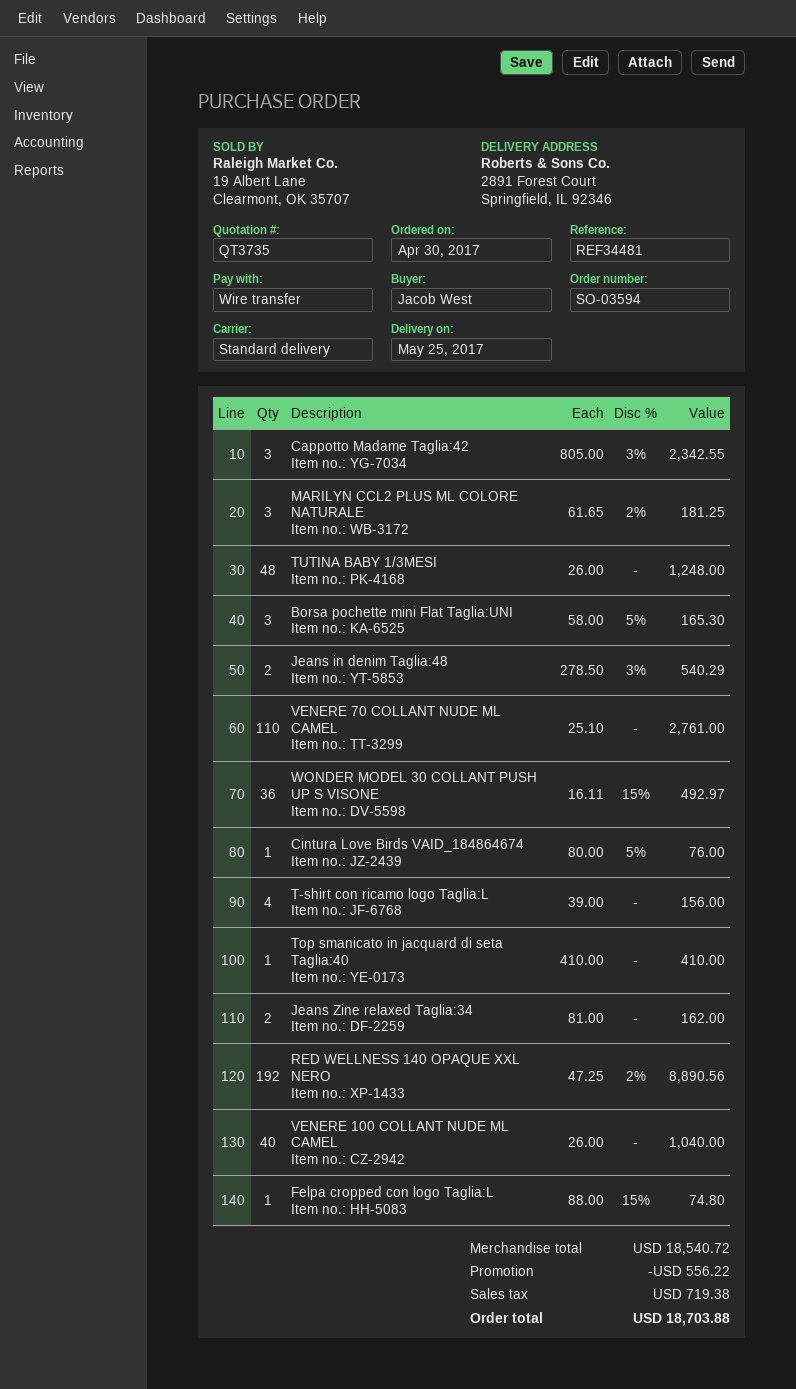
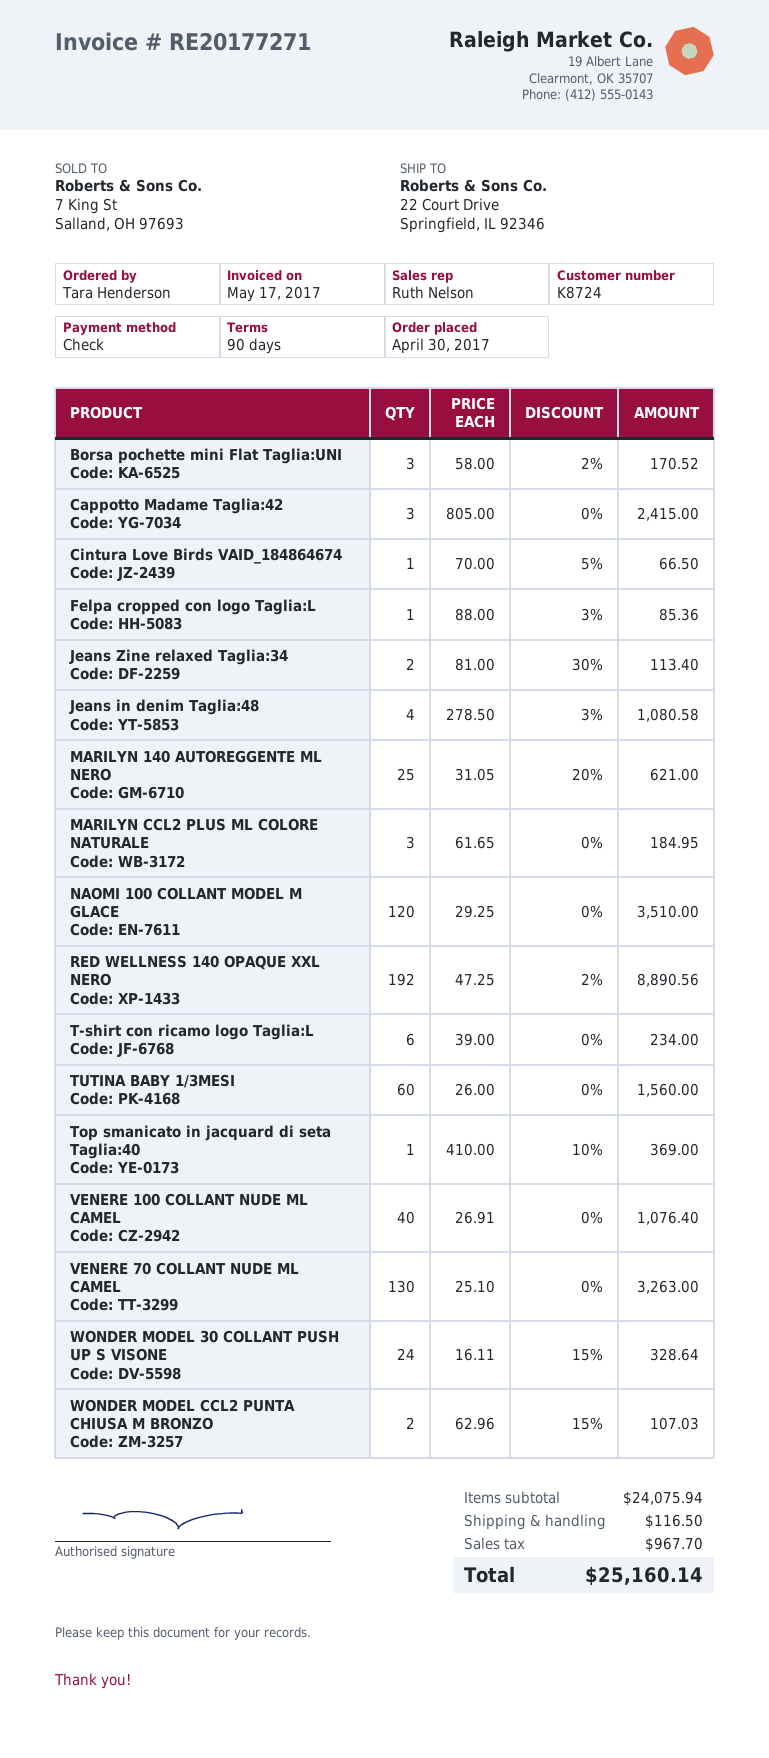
ordered by: Jacob West -> Tara Henderson
payment method: bank transfer -> cheque
ship to: 2891 Forest Court, Springfield, IL 92346 -> 22 Court Drive, Springfield, IL 92346
Cappotto Madame Taglia:42: 3 x 805.00 - 3% = 2342.55 -> 3 x 805.00 = 2415.00
MARILYN CCL2 PLUS ML COLORE NATURALE: 3 x 61.65 - 2% = 181.25 -> 3 x 61.65 = 184.95
TUTINA BABY 1/3MESI: 48 x 26.00 = 1248.00 -> 60 x 26.00 = 1560.00
Borsa pochette mini Flat Taglia:UNI: 3 x 58.00 - 5% = 165.30 -> 3 x 58.00 - 2% = 170.52
Jeans in denim Taglia:48: 2 x 278.50 - 3% = 540.29 -> 4 x 278.50 - 3% = 1080.58
VENERE 70 COLLANT NUDE ML CAMEL: 110 x 25.10 = 2761.00 -> 130 x 25.10 = 3263.00
WONDER MODEL 30 COLLANT PUSH UP S VISONE: 36 x 16.11 - 15% = 492.97 -> 24 x 16.11 - 15% = 328.64
Cintura Love Birds VAID_184864674: 1 x 80.00 - 5% = 76.00 -> 1 x 70.00 - 5% = 66.50
T-shirt con ricamo logo Taglia:L: 4 x 39.00 = 156.00 -> 6 x 39.00 = 234.00
Top smanicato in jacquard di seta Taglia:40: 1 x 410.00 = 410.00 -> 1 x 410.00 - 10% = 369.00
Jeans Zine relaxed Taglia:34: 2 x 81.00 = 162.00 -> 2 x 81.00 - 30% = 113.40
VENERE 100 COLLANT NUDE ML CAMEL: 40 x 26.00 = 1040.00 -> 40 x 26.91 = 1076.40
Felpa cropped con logo Taglia:L: 1 x 88.00 - 15% = 74.80 -> 1 x 88.00 - 3% = 85.36
MARILYN 140 AUTOREGGENTE ML NERO: none -> 25 x 31.05 - 20% = 621.00
NAOMI 100 COLLANT MODEL M GLACE: none -> 120 x 29.25 = 3510.00
WONDER MODEL CCL2 PUNTA CHIUSA M BRONZO: none -> 2 x 62.96 - 15% = 107.03
subtotal: 18540.72 -> 24075.94
discount: 556.22 -> none
shipping: none -> 116.50
tax: 719.38 -> 967.70
total: 18703.88 -> 25160.14

